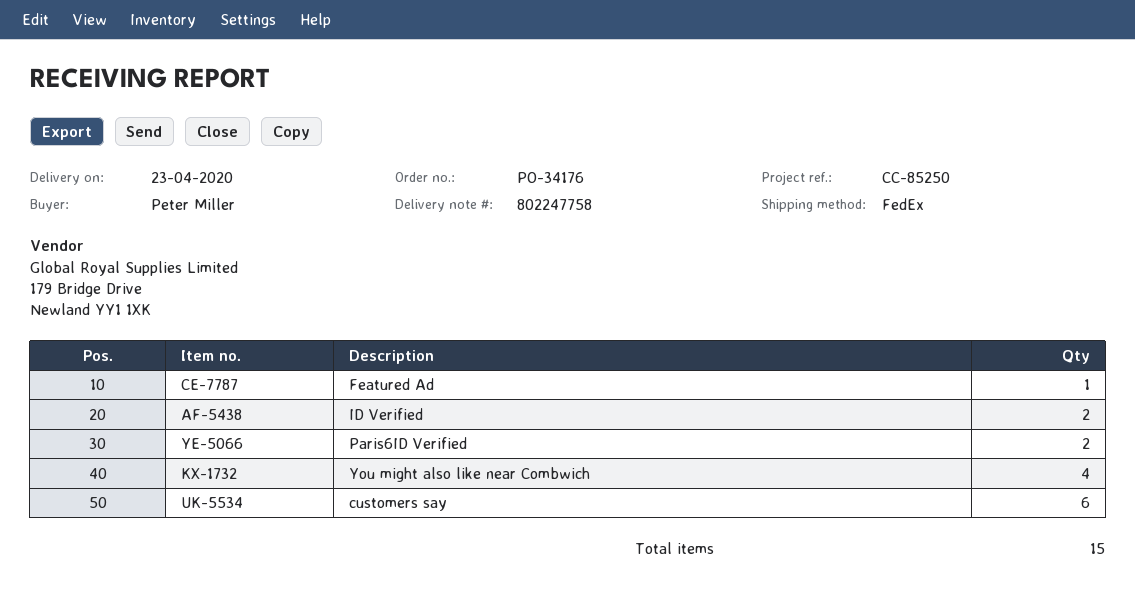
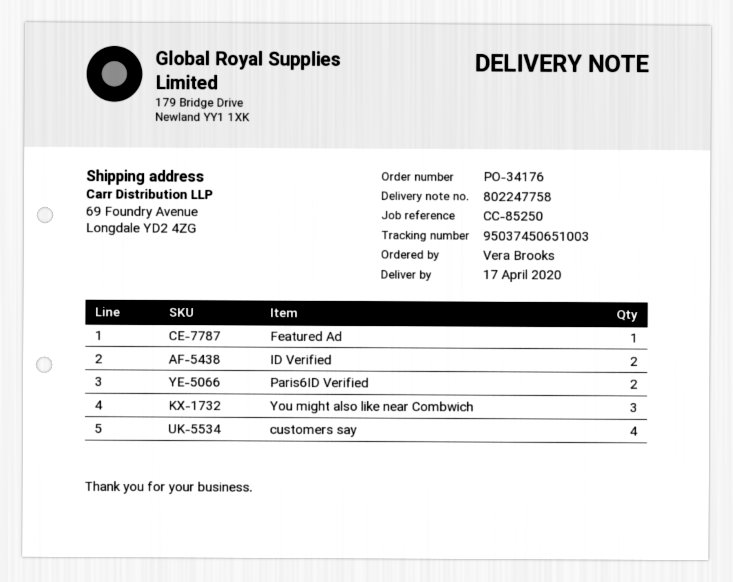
delivery date: 2020-04-23 -> 2020-04-17
ordered by: Peter Miller -> Vera Brooks
You might also like near Combwich: 4 -> 3
customers say: 6 -> 4

